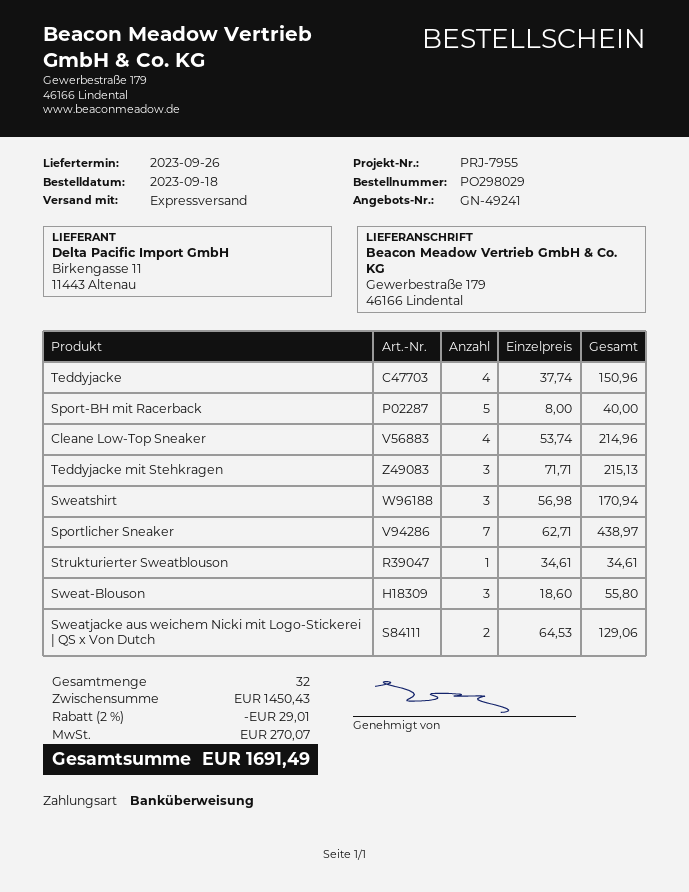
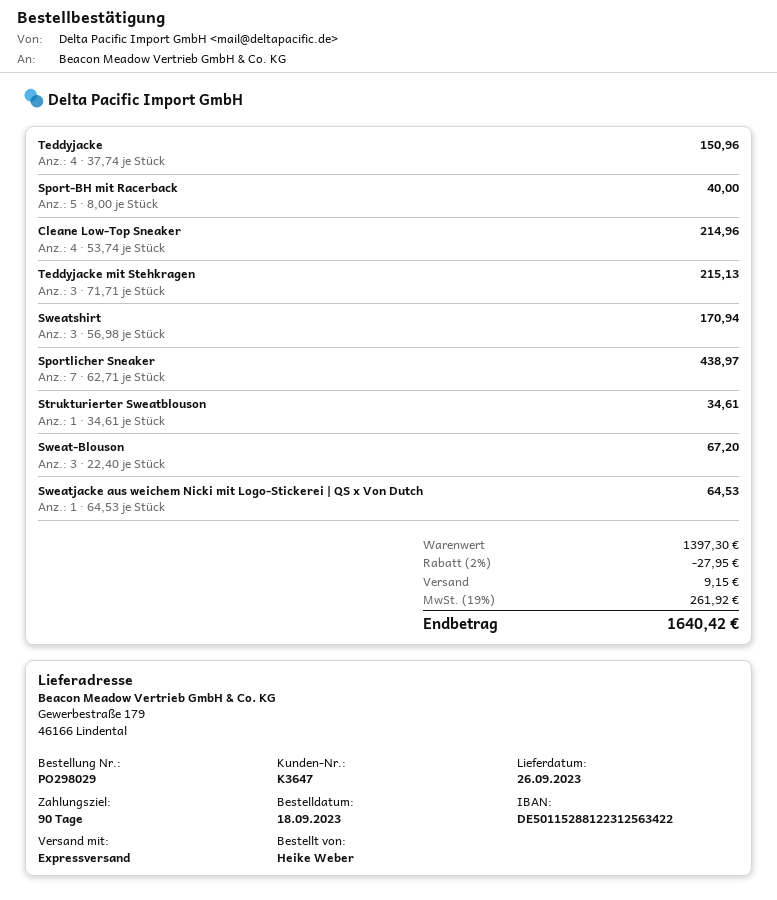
Sweat-Blouson: 3 x 18.60 = 55.80 -> 3 x 22.40 = 67.20
Sweatjacke aus weichem Nicki mit Logo-Stickerei | QS x Von Dutch: 2 x 64.53 = 129.06 -> 1 x 64.53 = 64.53
subtotal: 1450.43 -> 1397.30
discount: 2% = 29.01 -> 2% = 27.95
shipping: none -> 9.15
tax: 270.07 -> 261.92
total: 1691.49 -> 1640.42

